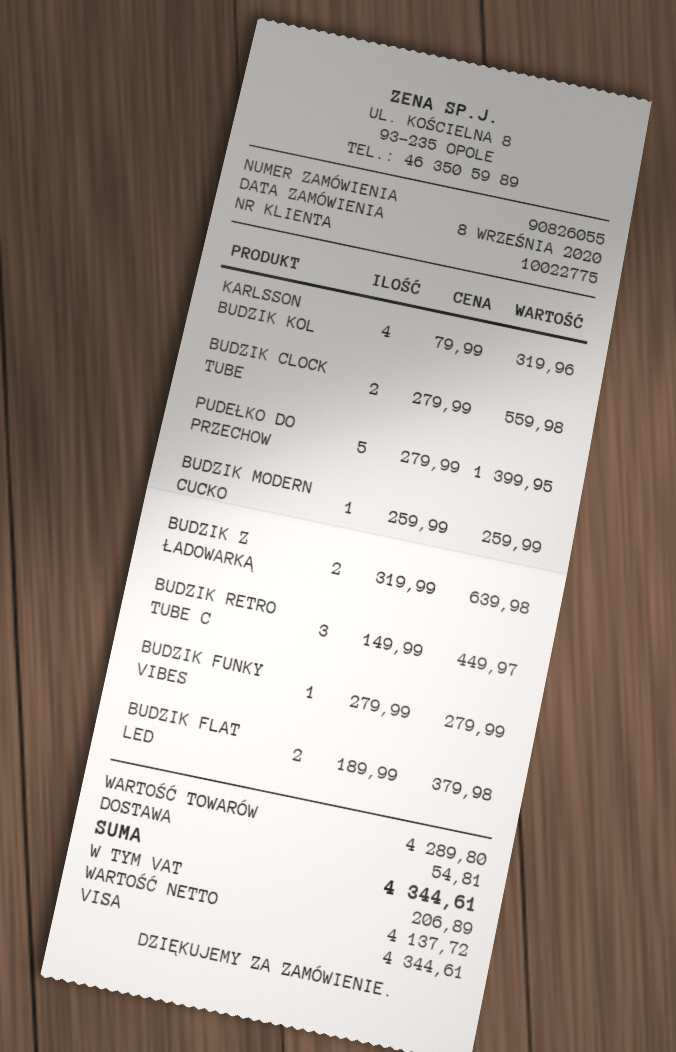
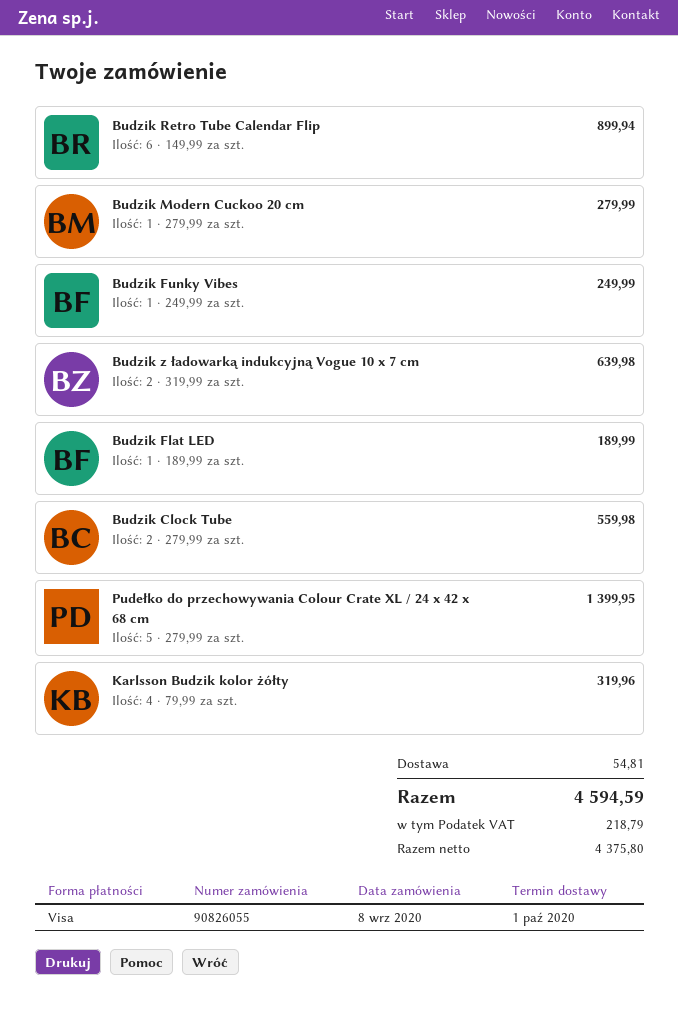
BUDZIK MODERN CUCKO: 1 x 259.99 = 259.99 -> 1 x 279.99 = 279.99
BUDZIK RETRO TUBE C: 3 x 149.99 = 449.97 -> 6 x 149.99 = 899.94
BUDZIK FUNKY VIBES: 1 x 279.99 = 279.99 -> 1 x 249.99 = 249.99
BUDZIK FLAT LED: 2 x 189.99 = 379.98 -> 1 x 189.99 = 189.99
net: 4137.72 -> 4375.80
tax: 206.89 -> 218.79
total: 4344.61 -> 4594.59

